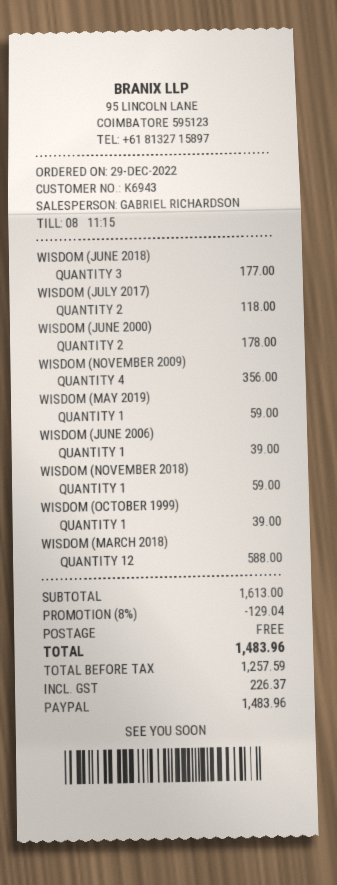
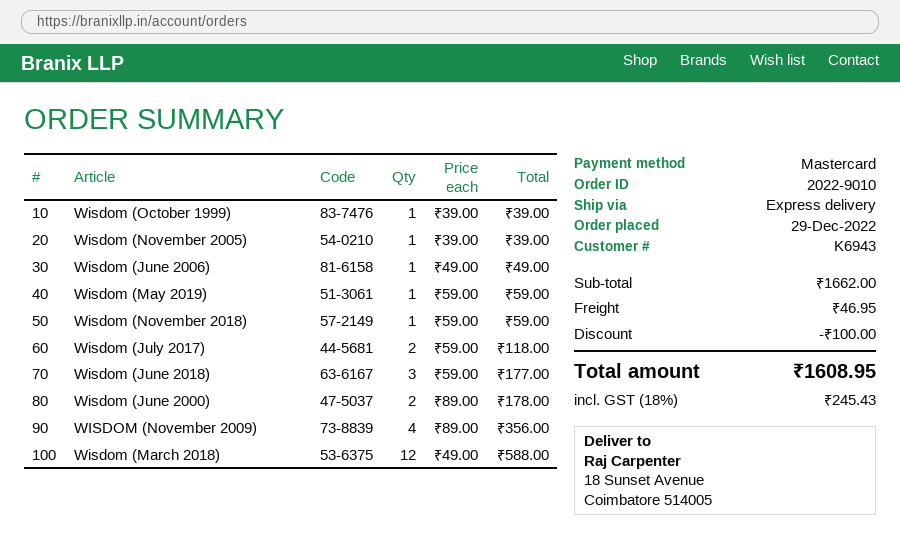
payment method: PayPal -> Mastercard
WISDOM (JUNE 2006): 1 for 39.00 -> 1 for 49.00
Wisdom (November 2005): none -> 1 for 39.00
subtotal: 1613.00 -> 1662.00
discount: 129.04 -> 100.00
shipping: 0.00 -> 46.95
tax: 226.37 -> 245.43
total: 1483.96 -> 1608.95

